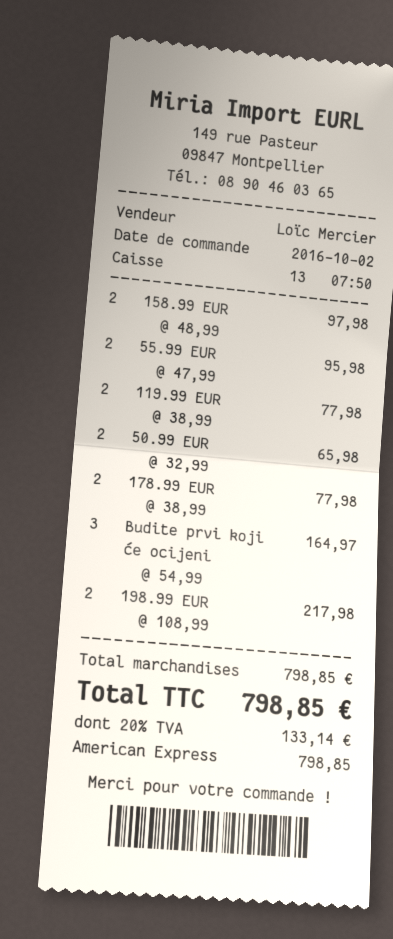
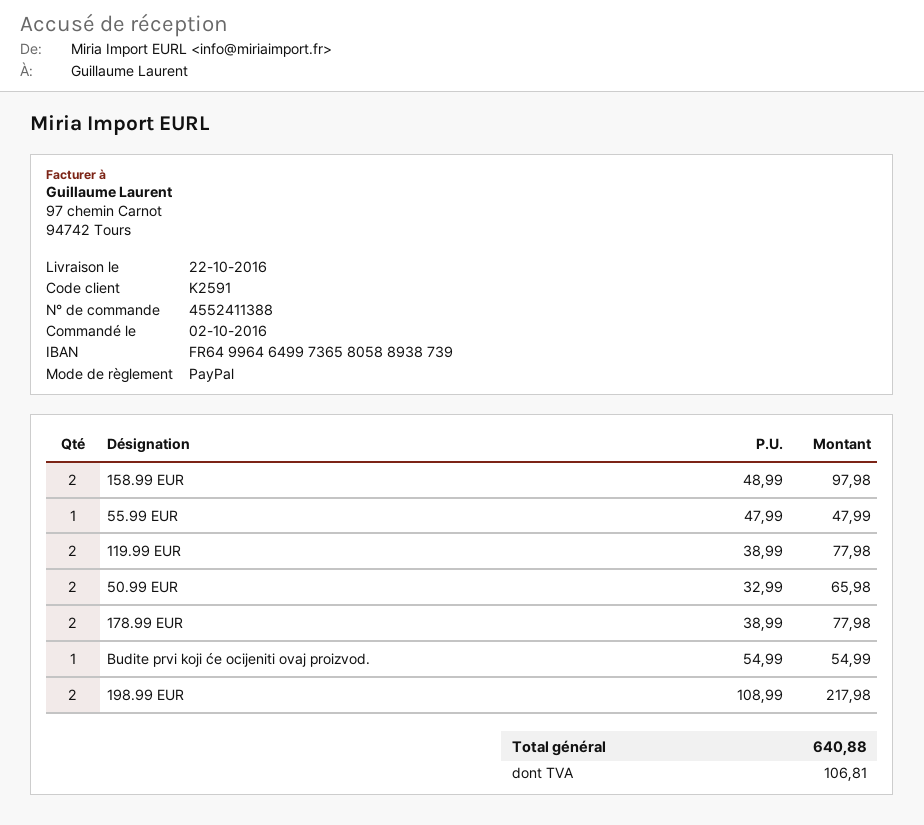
payment method: American Express -> PayPal
55.99 EUR: 2 x 47.99 = 95.98 -> 1 x 47.99 = 47.99
Budite prvi koji će ocijeni: 3 x 54.99 = 164.97 -> 1 x 54.99 = 54.99
tax: 133.14 -> 106.81
total: 798.85 -> 640.88

